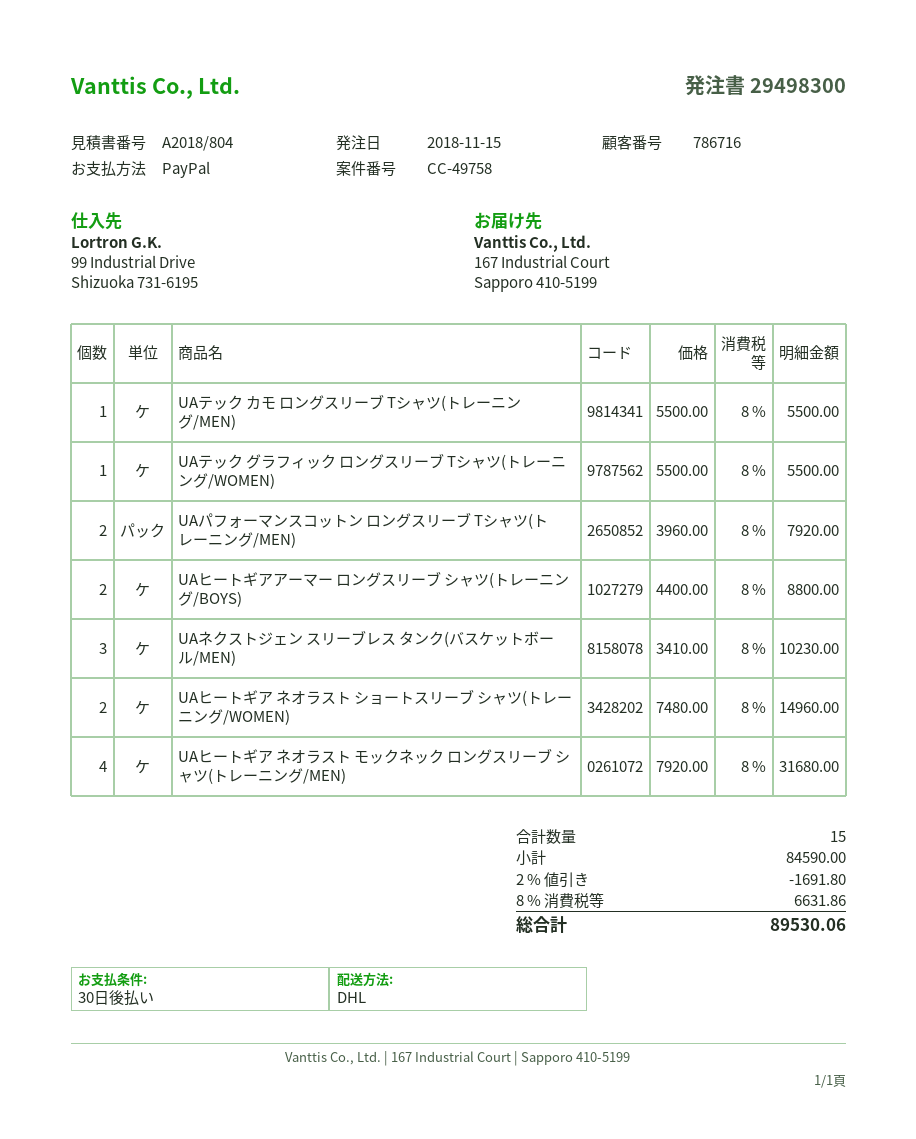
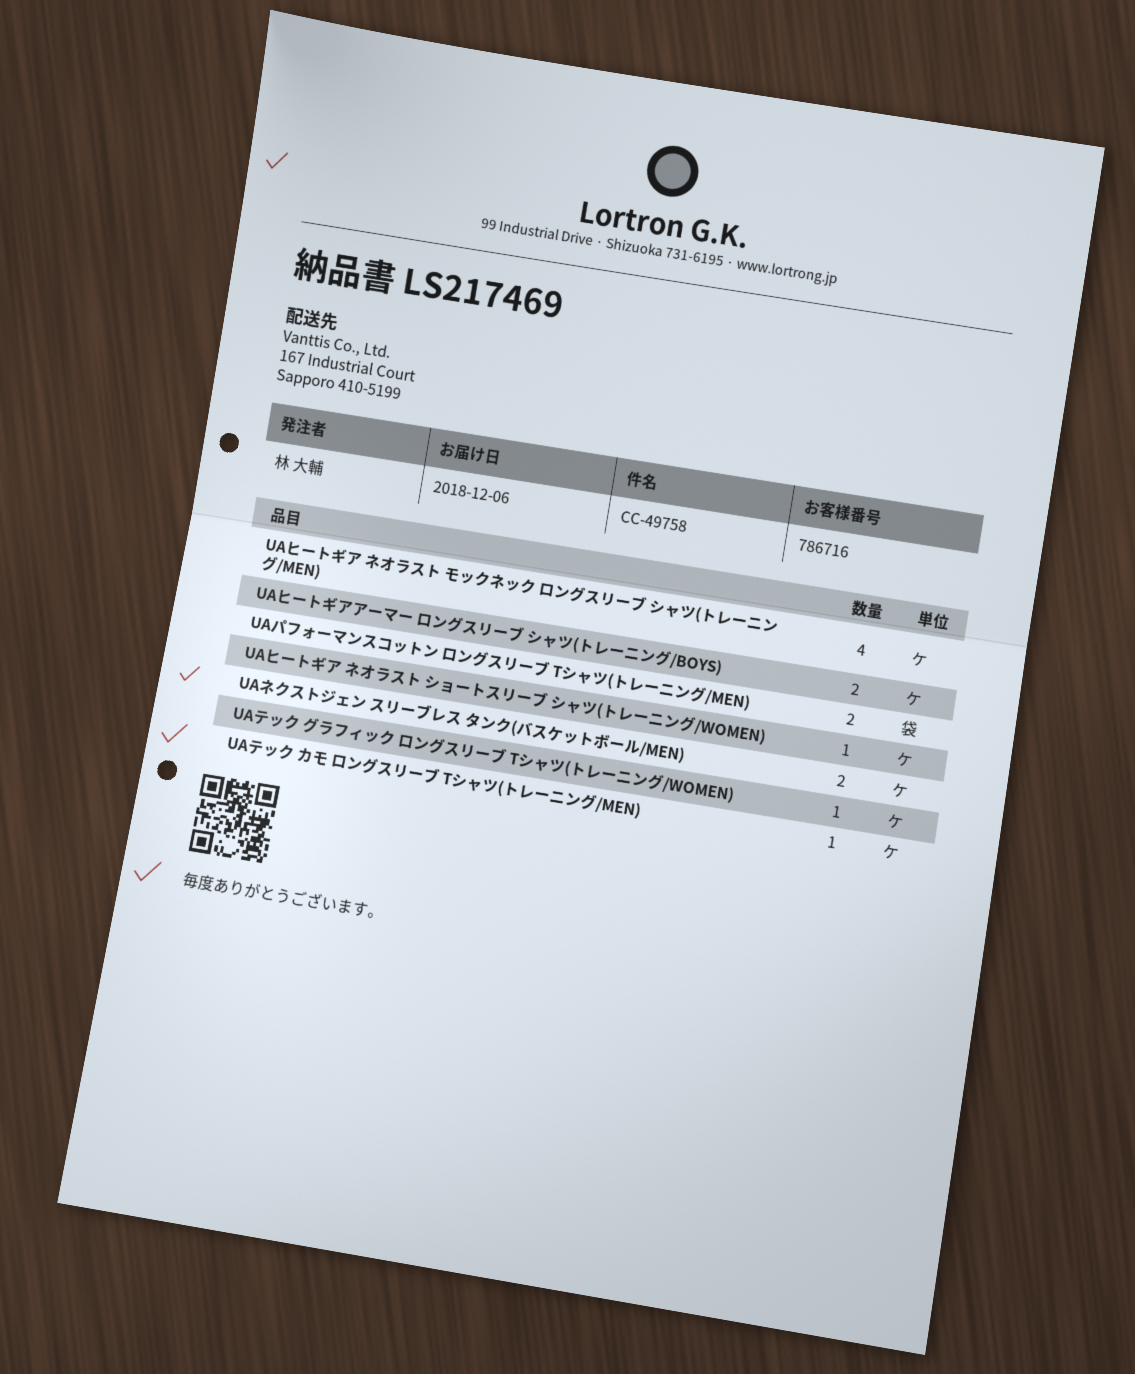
UAネクストジェン スリーブレス タンク(バスケットボール/MEN): 3 -> 2
UAヒートギア ネオラスト ショートスリーブ シャツ(トレーニング/WOMEN): 2 -> 1

